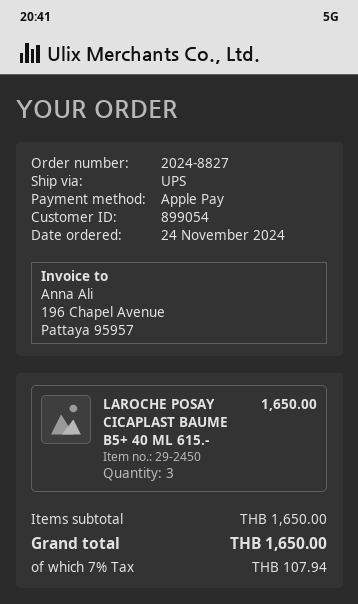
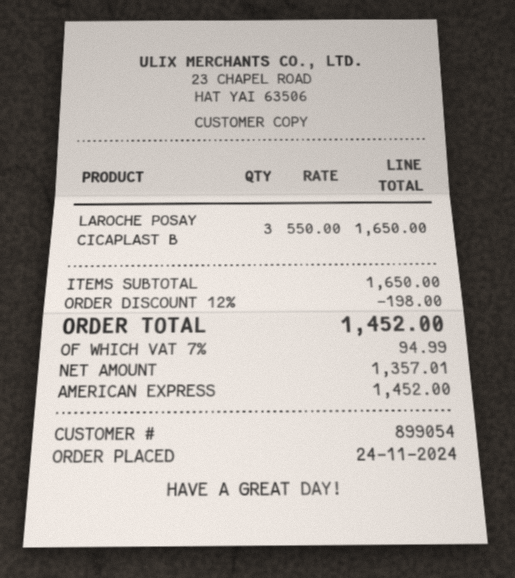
payment method: Apple Pay -> American Express
discount: none -> 12% = 198.00
tax: 7% = 107.94 -> 7% = 94.99
total: 1650.00 -> 1452.00

